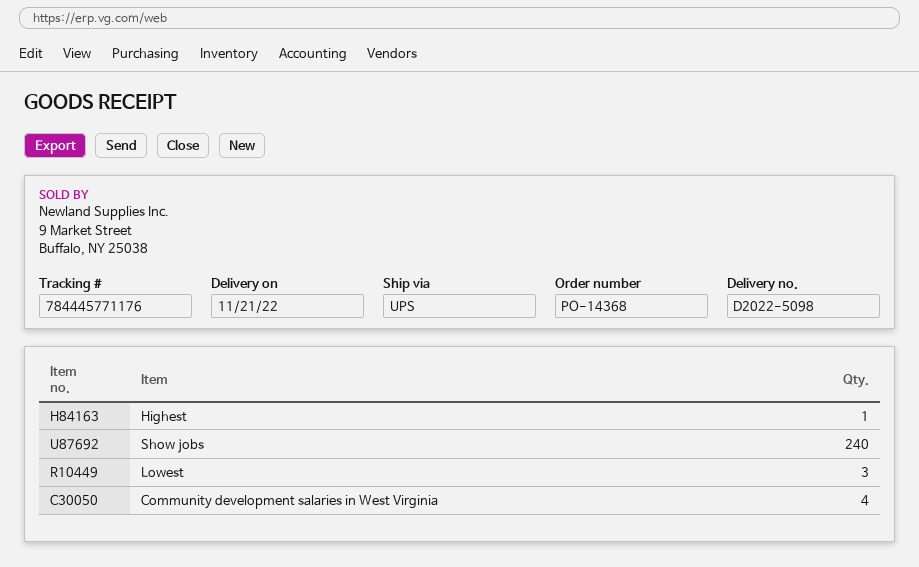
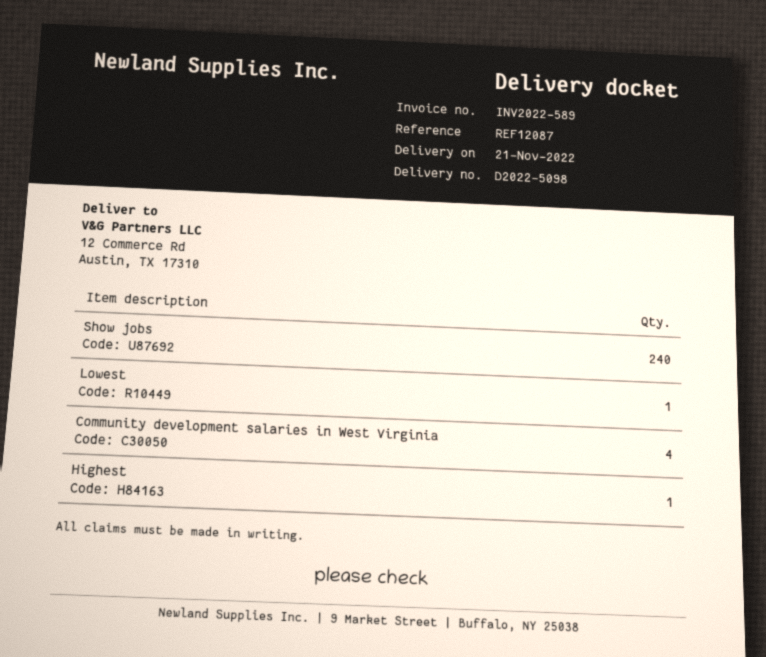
Lowest: 3 -> 1

